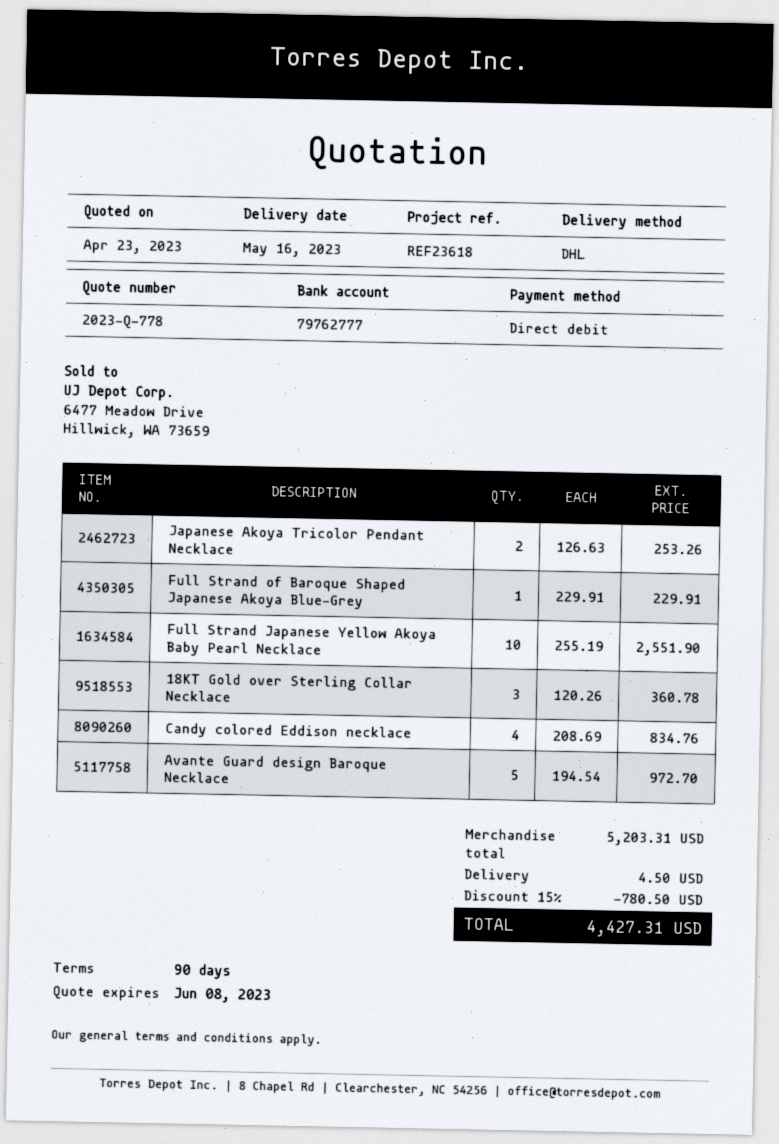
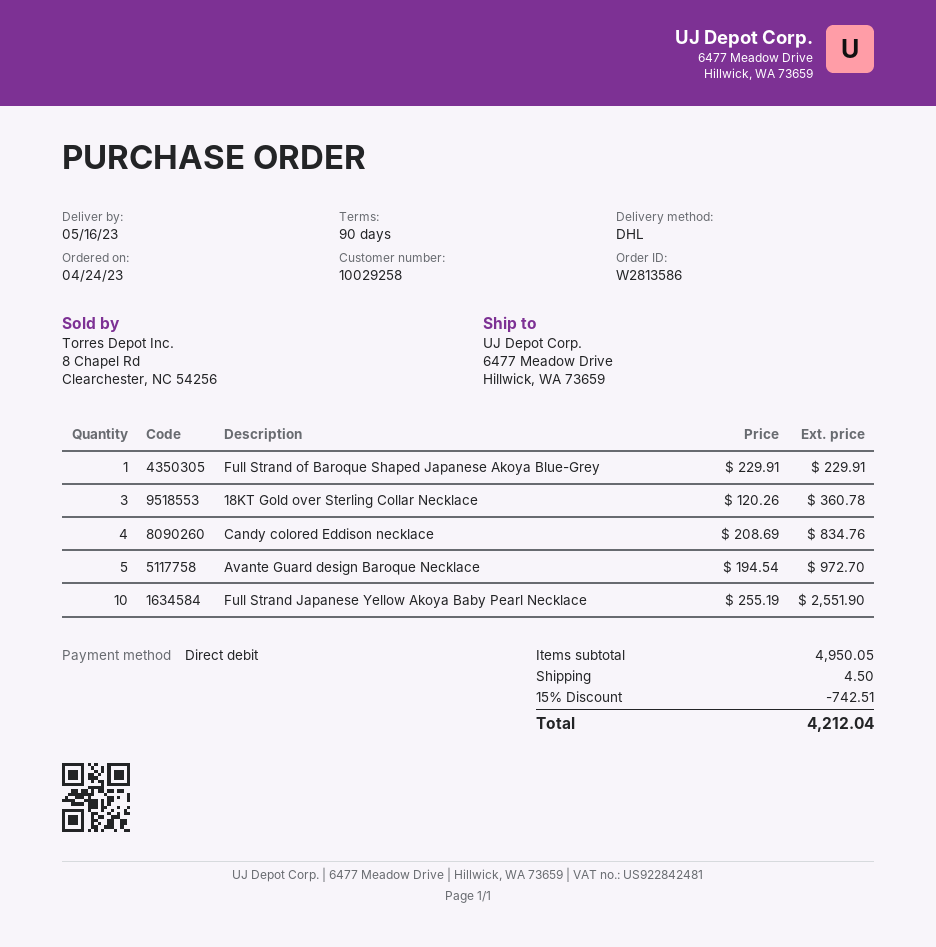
Japanese Akoya Tricolor Pendant Necklace: 2 x 126.63 = 253.26 -> none
subtotal: 5203.31 -> 4950.05
discount: 15% = 780.50 -> 15% = 742.51
total: 4427.31 -> 4212.04

